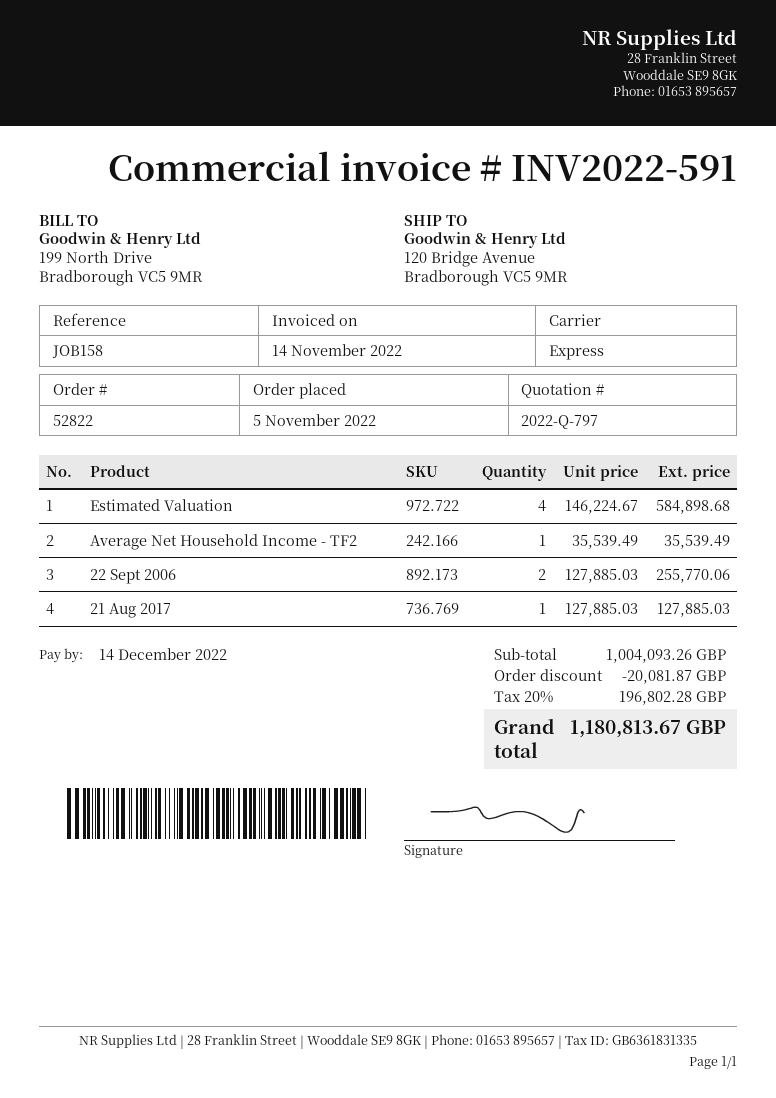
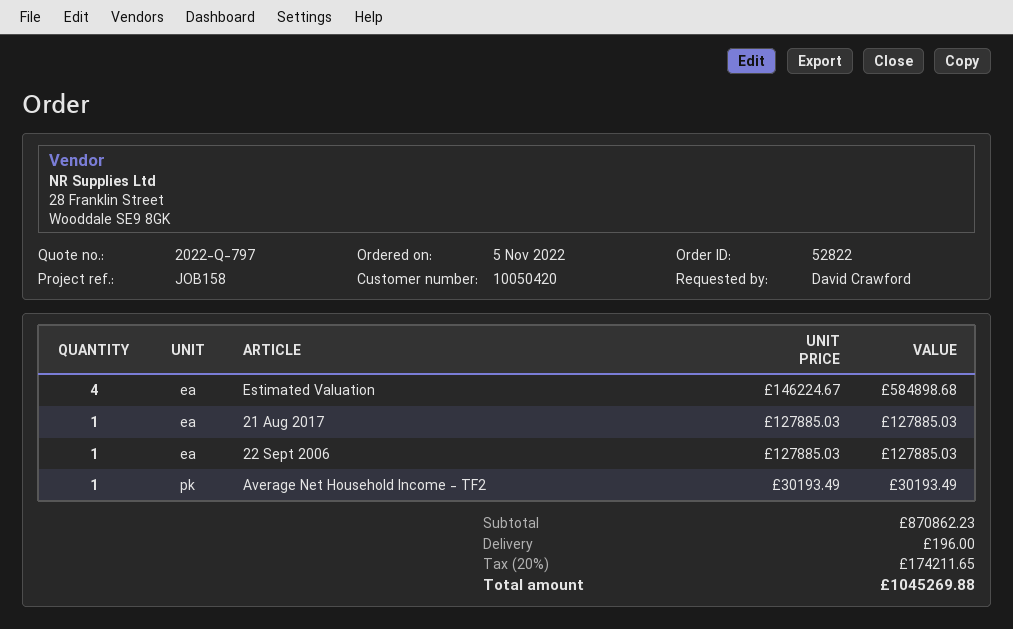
Average Net Household Income - TF2: 1 x 35539.49 = 35539.49 -> 1 x 30193.49 = 30193.49
22 Sept 2006: 2 x 127885.03 = 255770.06 -> 1 x 127885.03 = 127885.03
subtotal: 1004093.26 -> 870862.23
discount: 20081.87 -> none
shipping: none -> 196.00
tax: 20% = 196802.28 -> 20% = 174211.65
total: 1180813.67 -> 1045269.88

